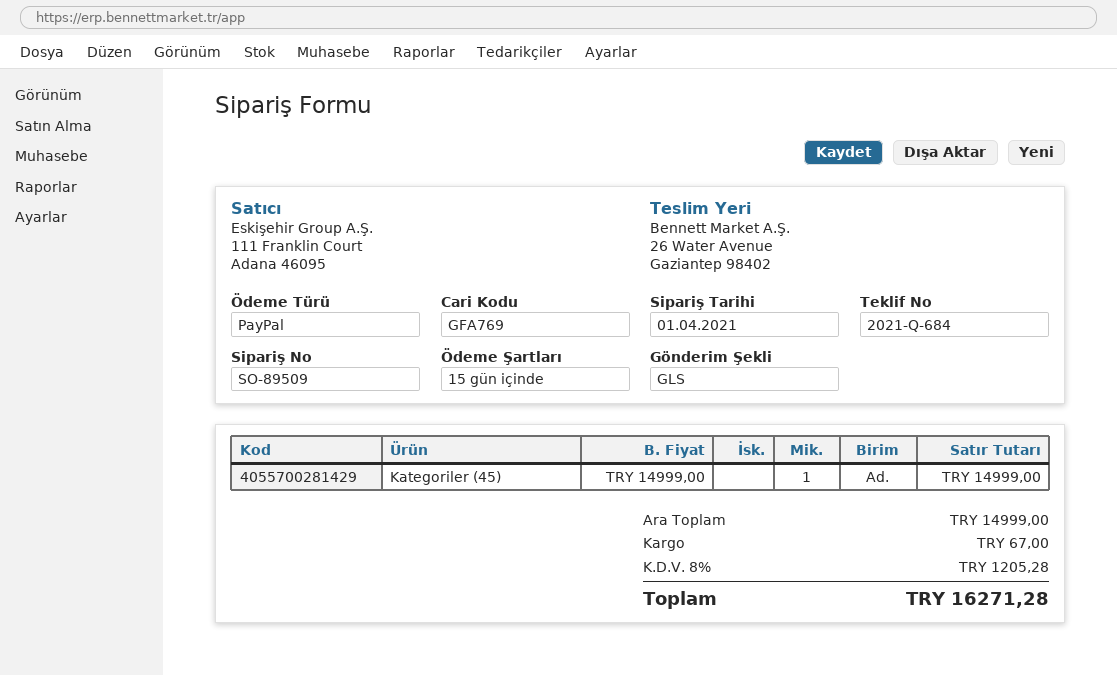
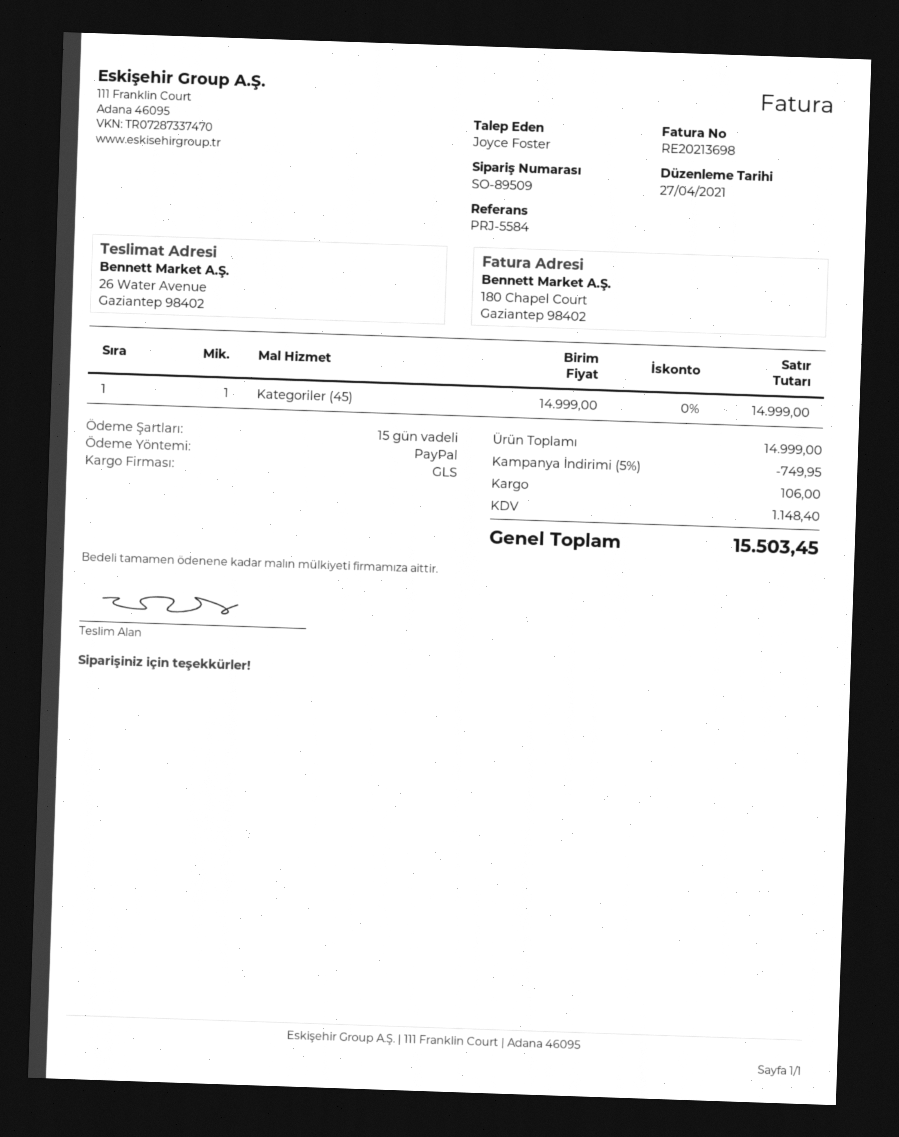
discount: none -> 5% = 749.95
shipping: 67.00 -> 106.00
tax: 1205.28 -> 1148.40
total: 16271.28 -> 15503.45

